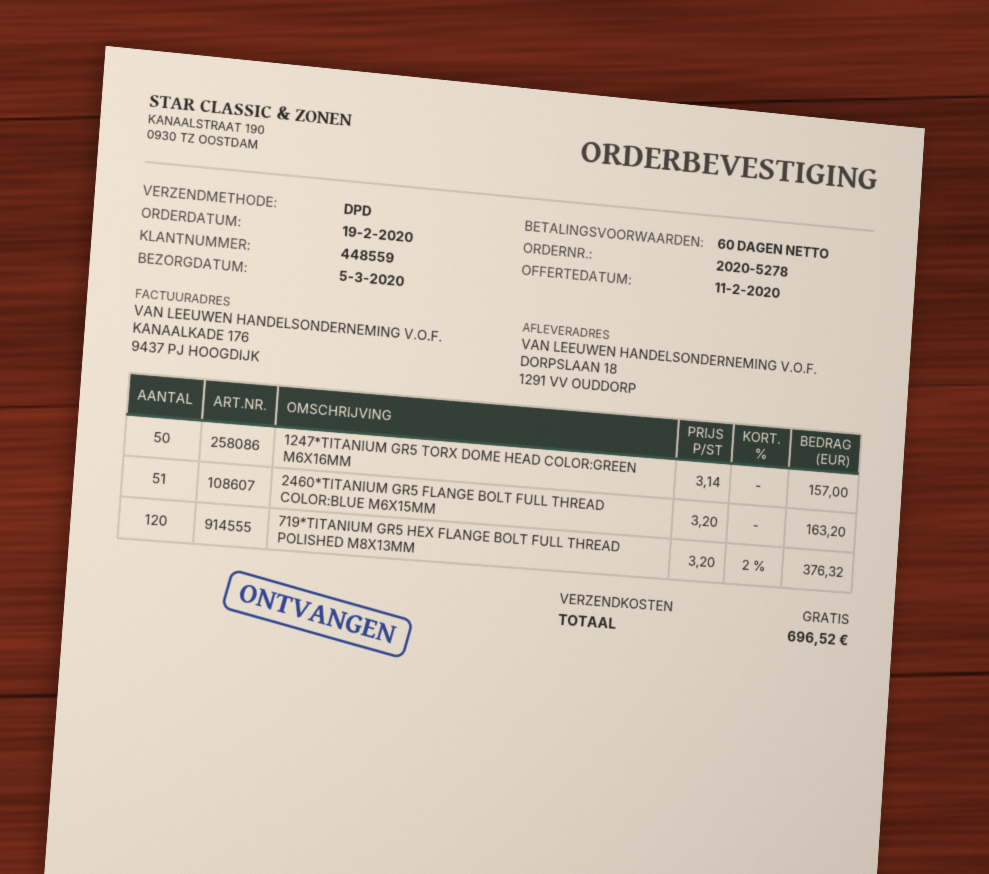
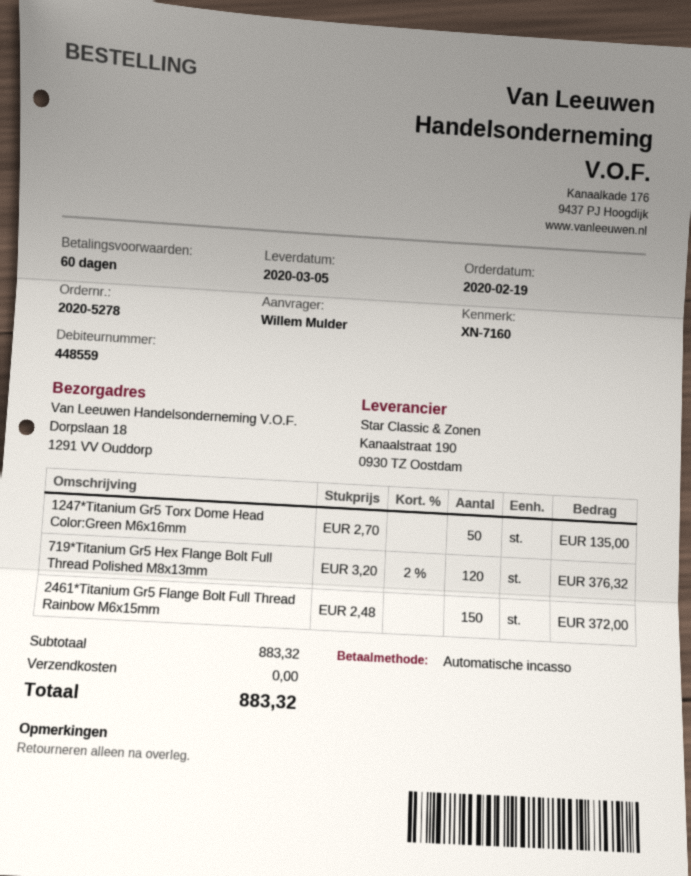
1247*TITANIUM GR5 TORX DOME HEAD COLOR:GREEN M6X16MM: 50 x 3.14 = 157.00 -> 50 x 2.70 = 135.00
2460*TITANIUM GR5 FLANGE BOLT FULL THREAD COLOR:BLUE M6X15MM: 51 x 3.20 = 163.20 -> none
2461*Titanium Gr5 Flange Bolt Full Thread Rainbow M6x15mm: none -> 150 x 2.48 = 372.00
total: 696.52 -> 883.32

